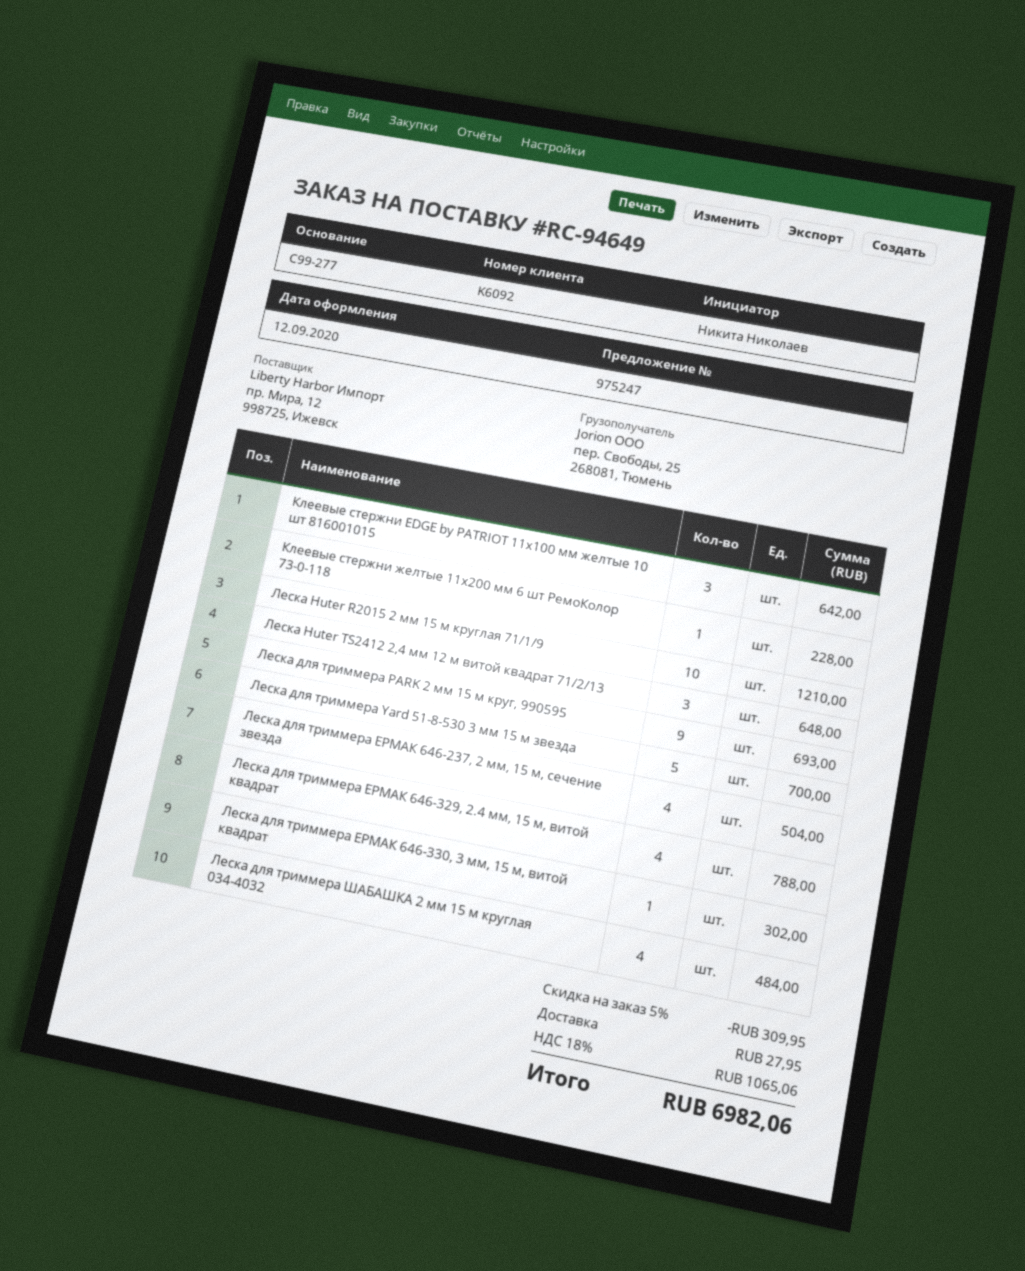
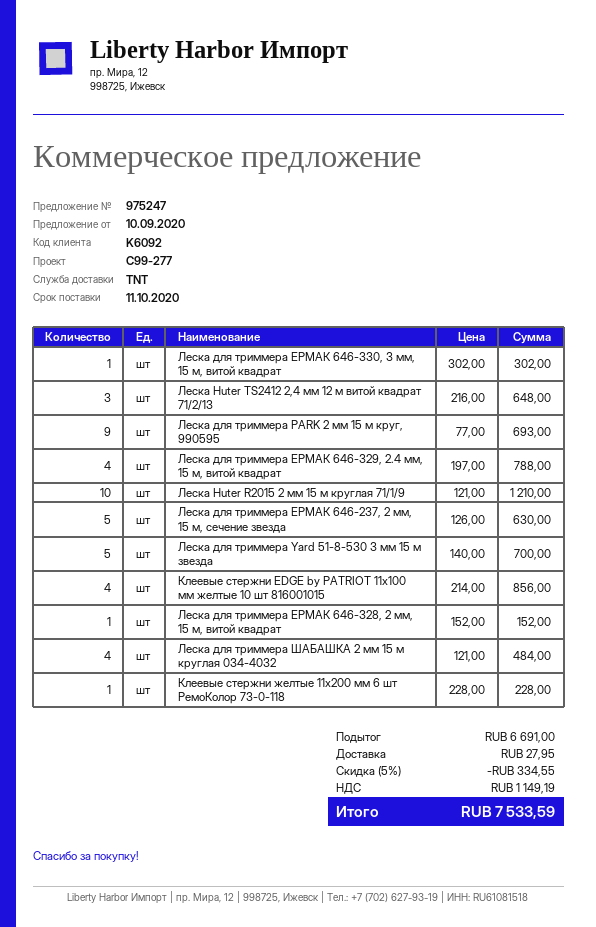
Клеевые стержни EDGE by PATRIOT 11x100 мм желтые 10 шт 816001015: 3 for 642.00 -> 4 for 856.00
Леска для триммера ЕРМАК 646-237, 2 мм, 15 м, сечение звезда: 4 for 504.00 -> 5 for 630.00
Леска для триммера ЕРМАК 646-328, 2 мм, 15 м, витой квадрат: none -> 1 for 152.00
discount: 5% = 309.95 -> 5% = 334.55
tax: 1065.06 -> 1149.19
total: 6982.06 -> 7533.59

